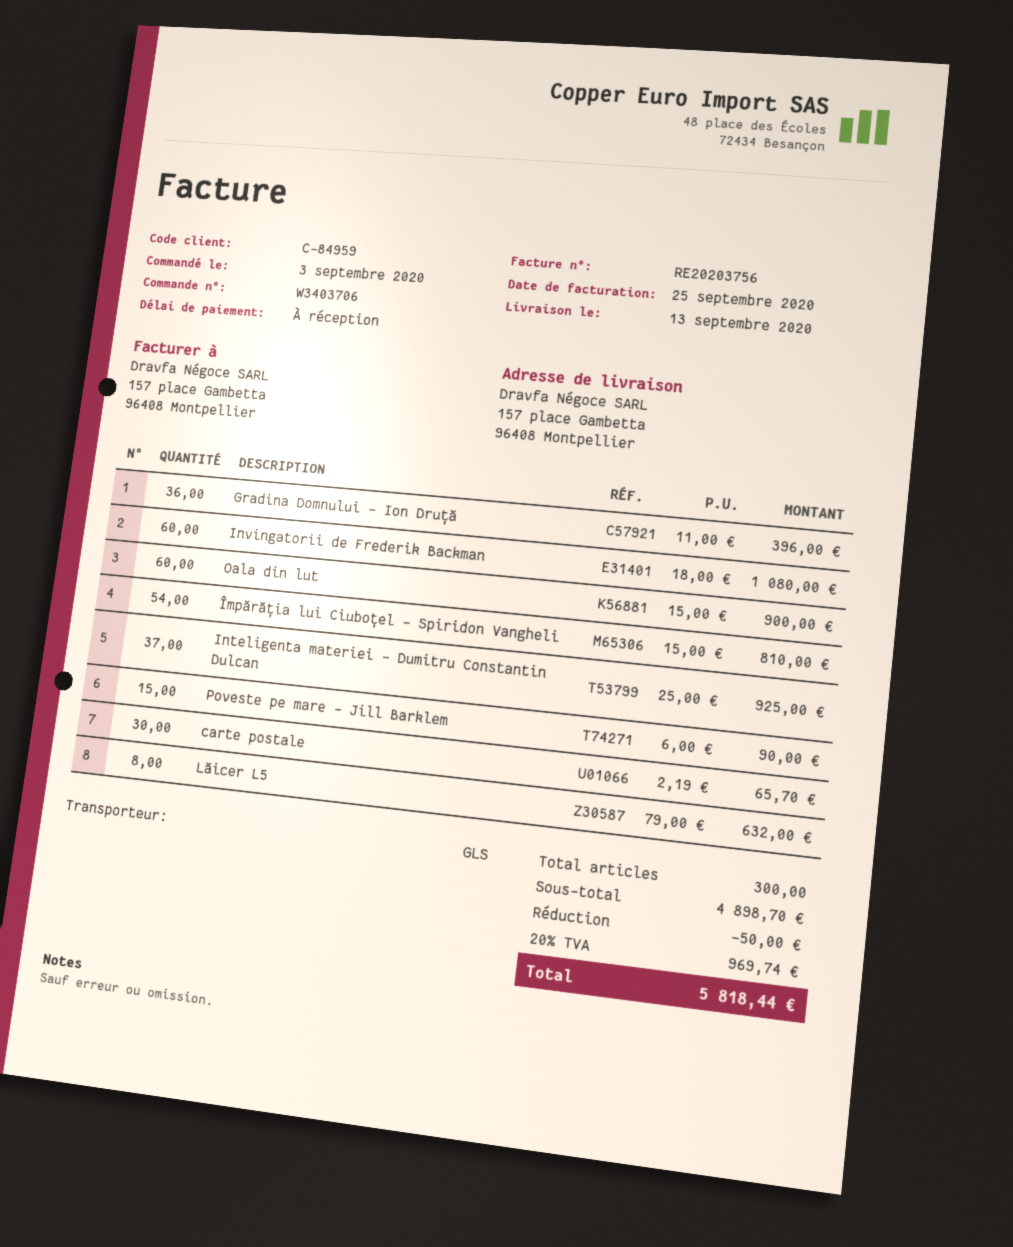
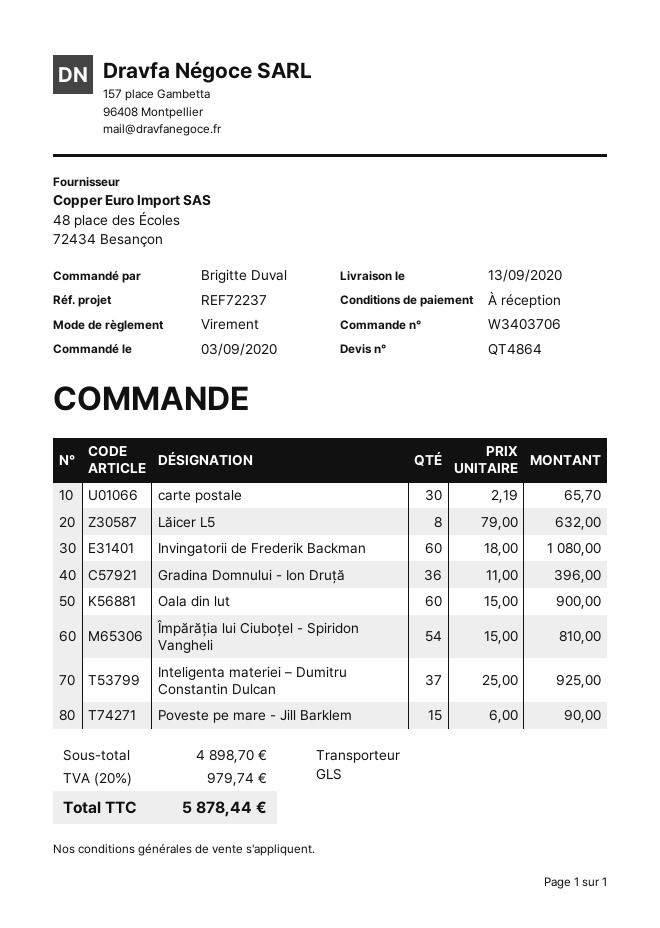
discount: 50.00 -> none
tax: 20% = 969.74 -> 20% = 979.74
total: 5818.44 -> 5878.44

